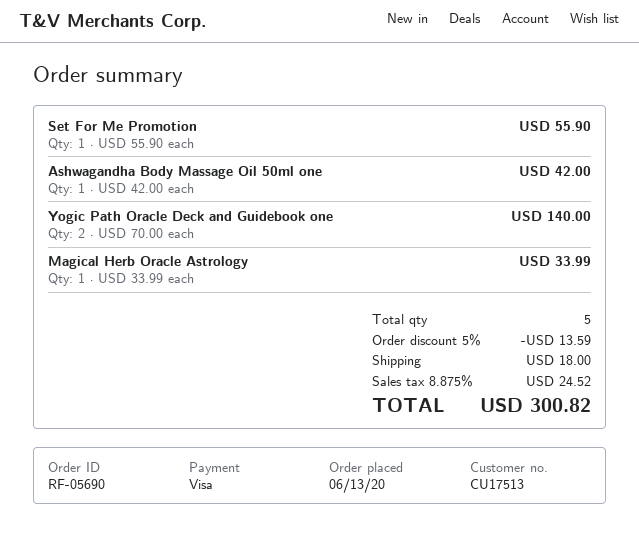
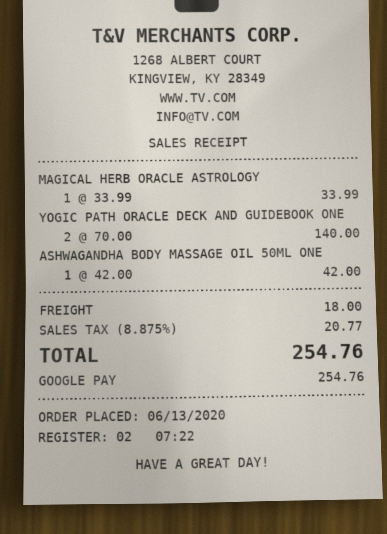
payment method: Visa -> Google Pay
Set For Me Promotion: 1 x 55.90 = 55.90 -> none
discount: 5% = 13.59 -> none
tax: 8.875% = 24.52 -> 8.875% = 20.77
total: 300.82 -> 254.76

